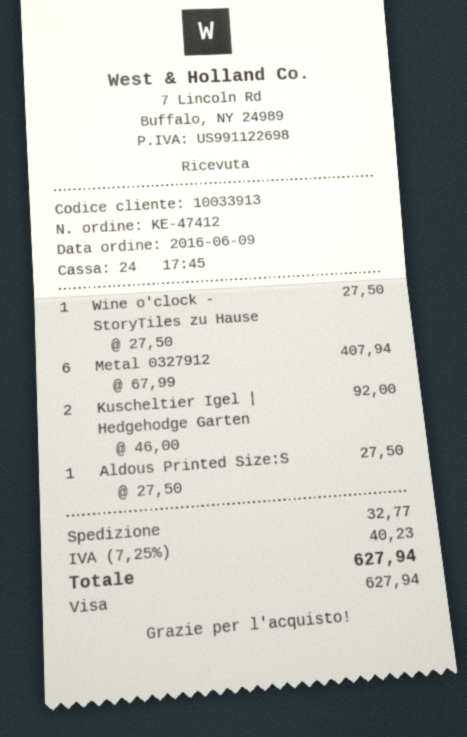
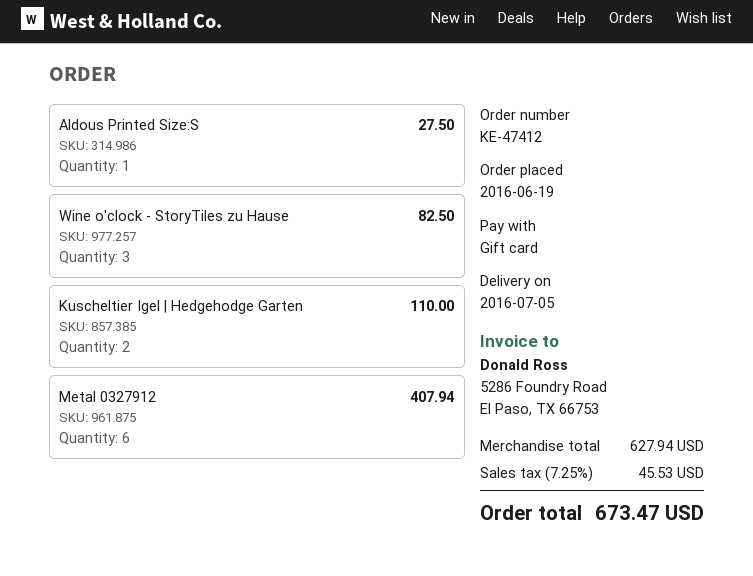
order date: 2016-06-09 -> 2016-06-19
payment method: Visa -> gift card
Wine o'clock - StoryTiles zu Hause: 1 for 27.50 -> 3 for 82.50
Kuscheltier Igel | Hedgehodge Garten: 2 for 92.00 -> 2 for 110.00
shipping: 32.77 -> none
tax: 7.25% = 40.23 -> 7.25% = 45.53
total: 627.94 -> 673.47

